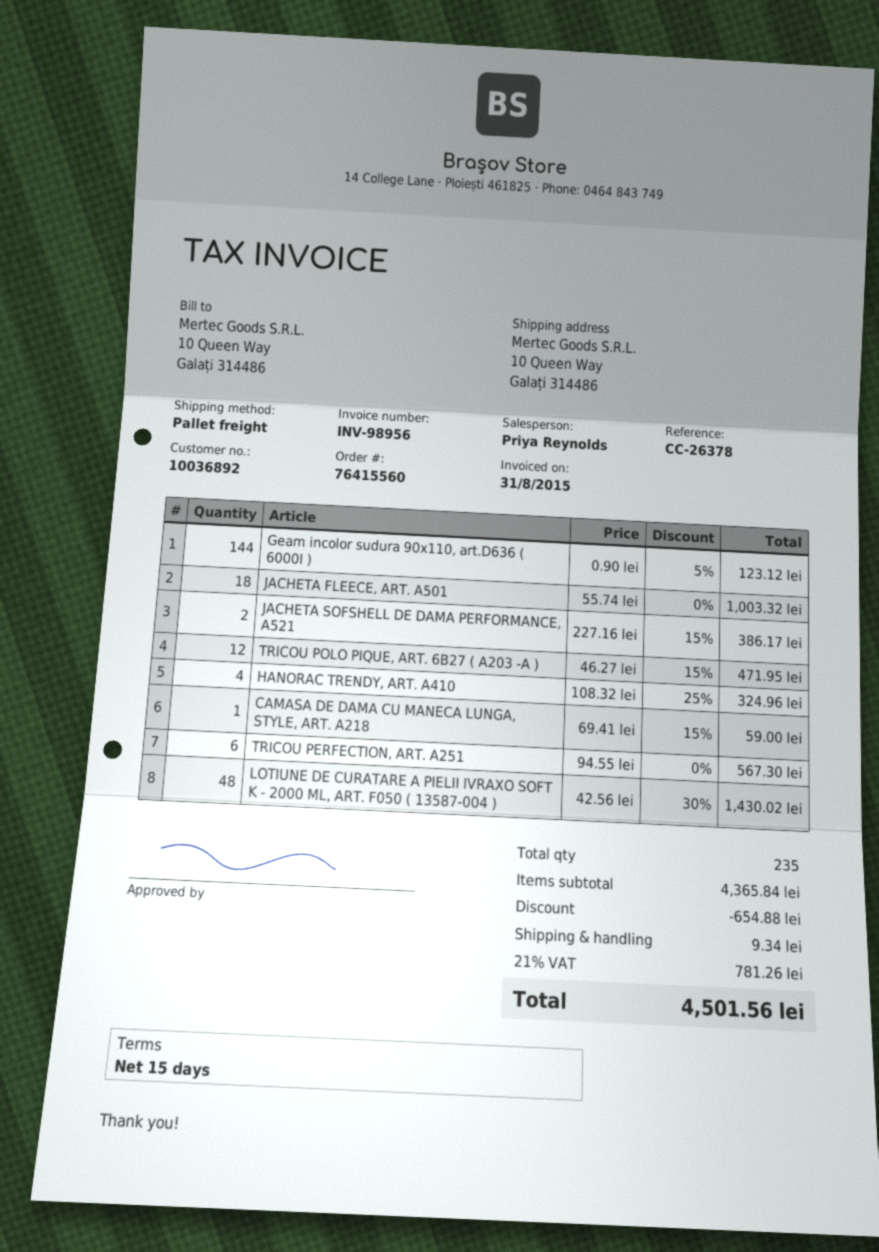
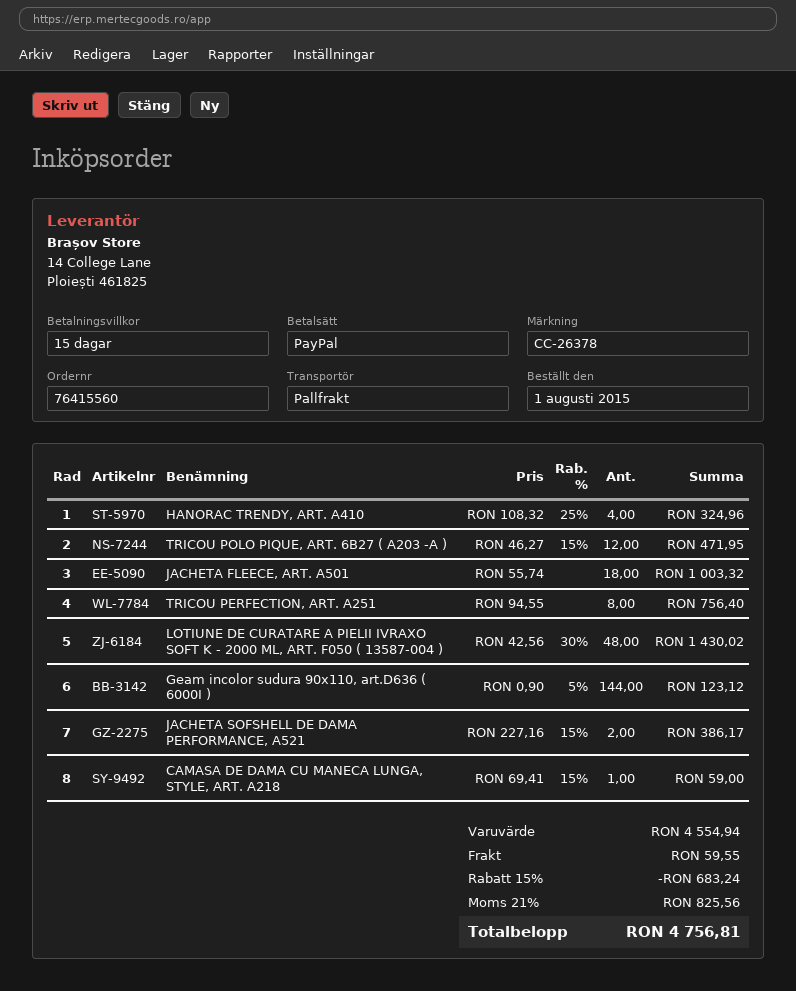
TRICOU PERFECTION, ART. A251: 6 x 94.55 = 567.30 -> 8 x 94.55 = 756.40
subtotal: 4365.84 -> 4554.94
discount: 654.88 -> 683.24
shipping: 9.34 -> 59.55
tax: 21% = 781.26 -> 21% = 825.56
total: 4501.56 -> 4756.81

